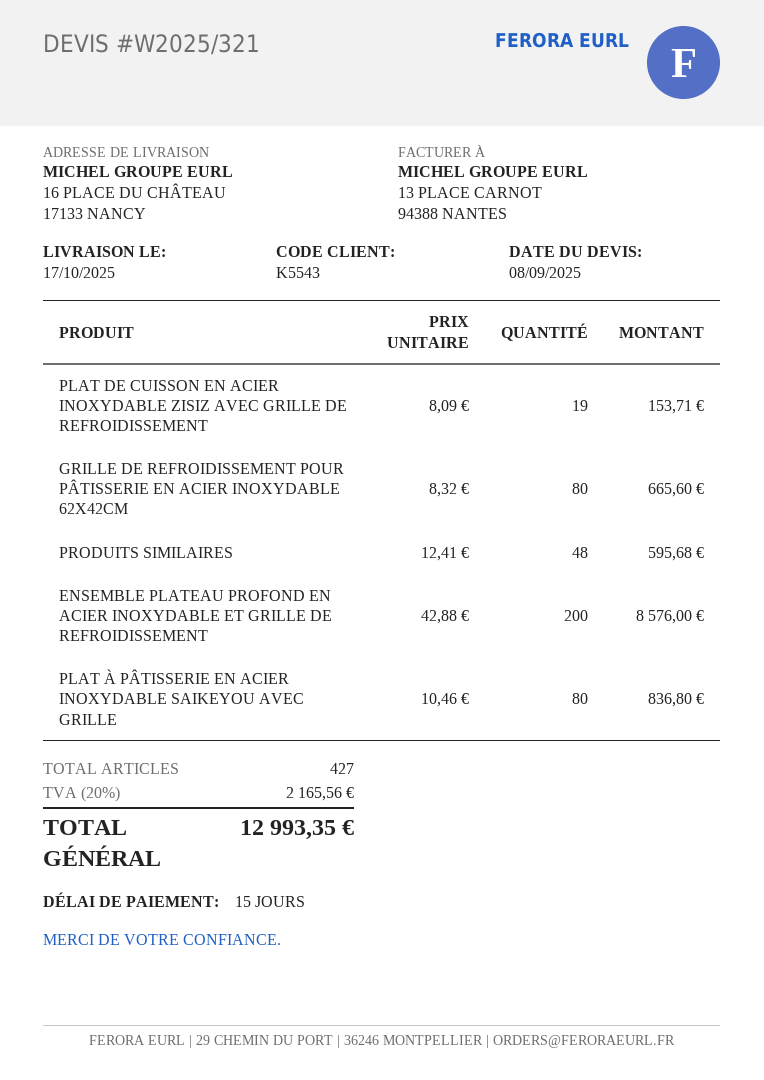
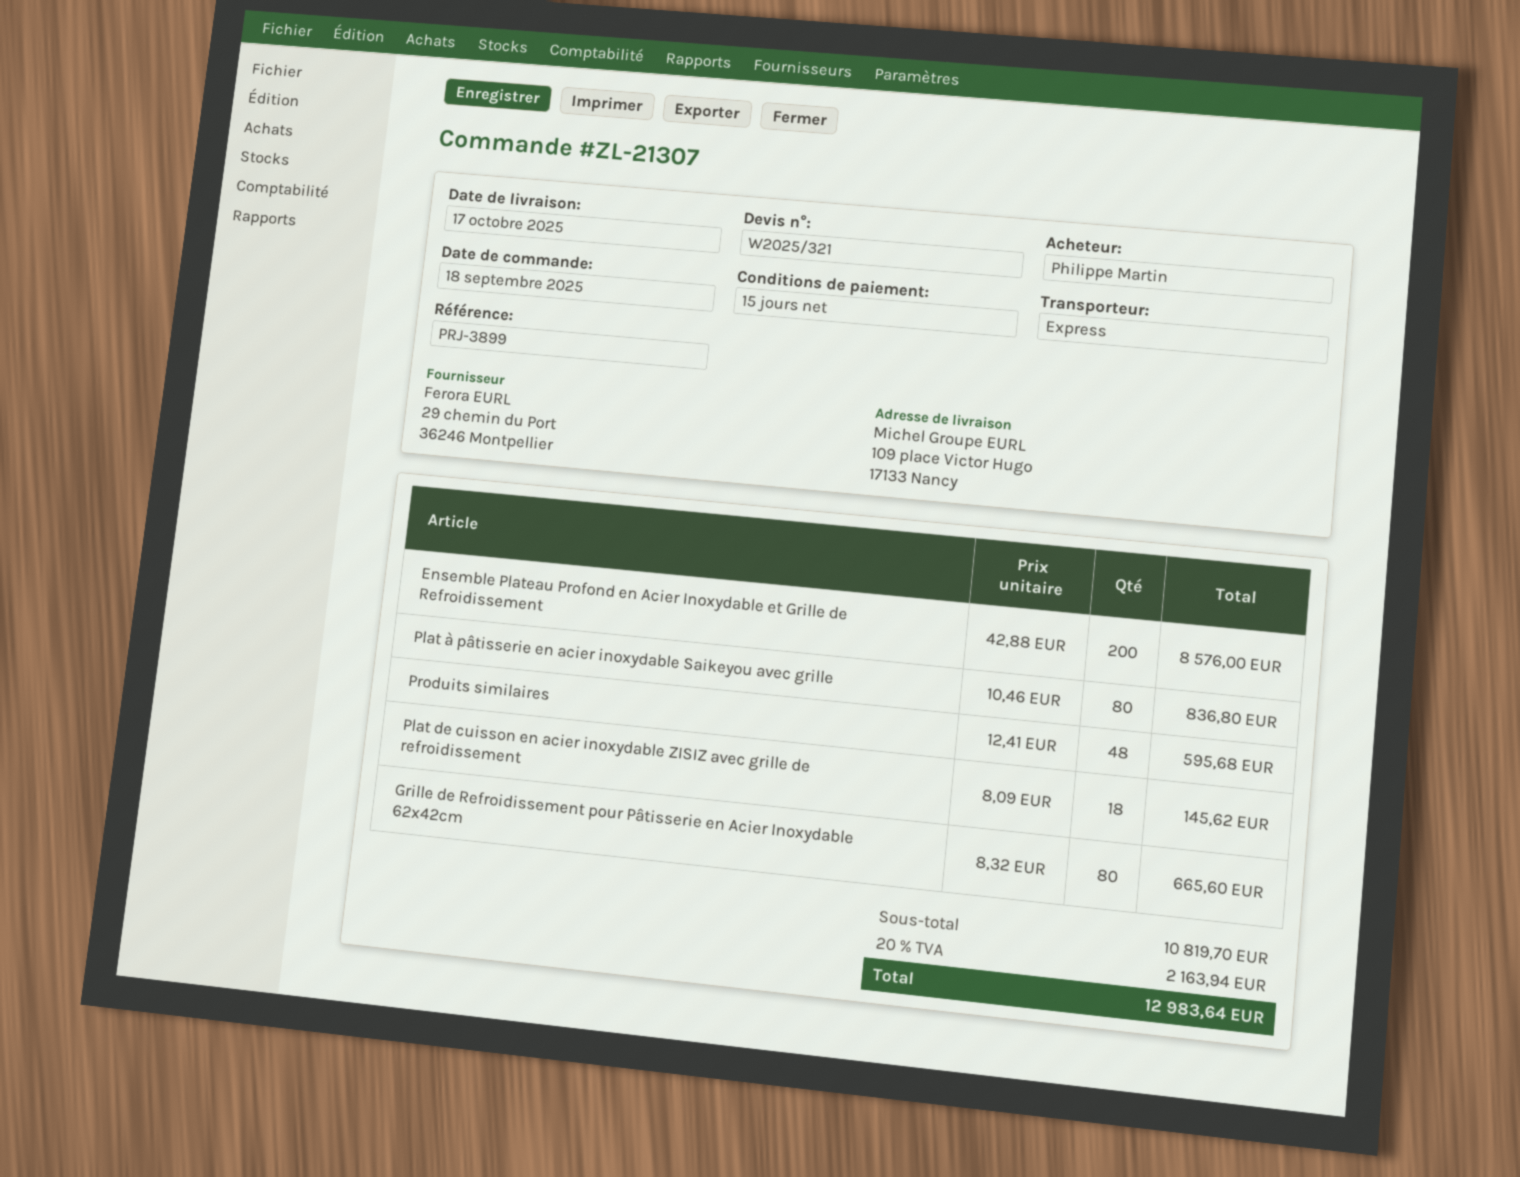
ship to: 16 PLACE DU CHÂTEAU, 17133 NANCY -> 109 place Victor Hugo, 17133 Nancy
PLAT DE CUISSON EN ACIER INOXYDABLE ZISIZ AVEC GRILLE DE REFROIDISSEMENT: 19 x 8.09 = 153.71 -> 18 x 8.09 = 145.62
tax: 20% = 2165.56 -> 20% = 2163.94
total: 12993.35 -> 12983.64

